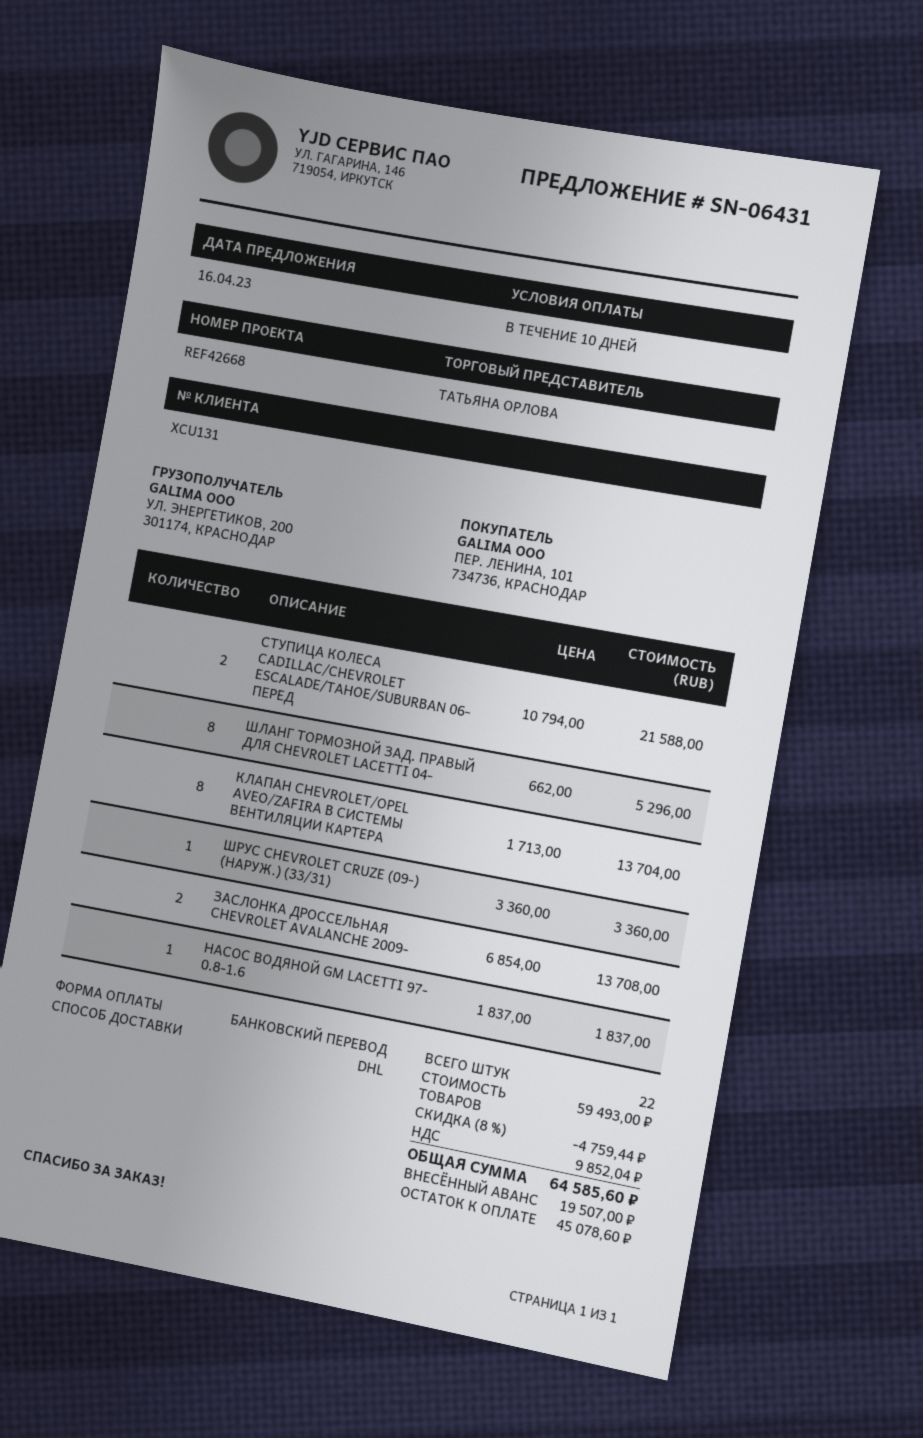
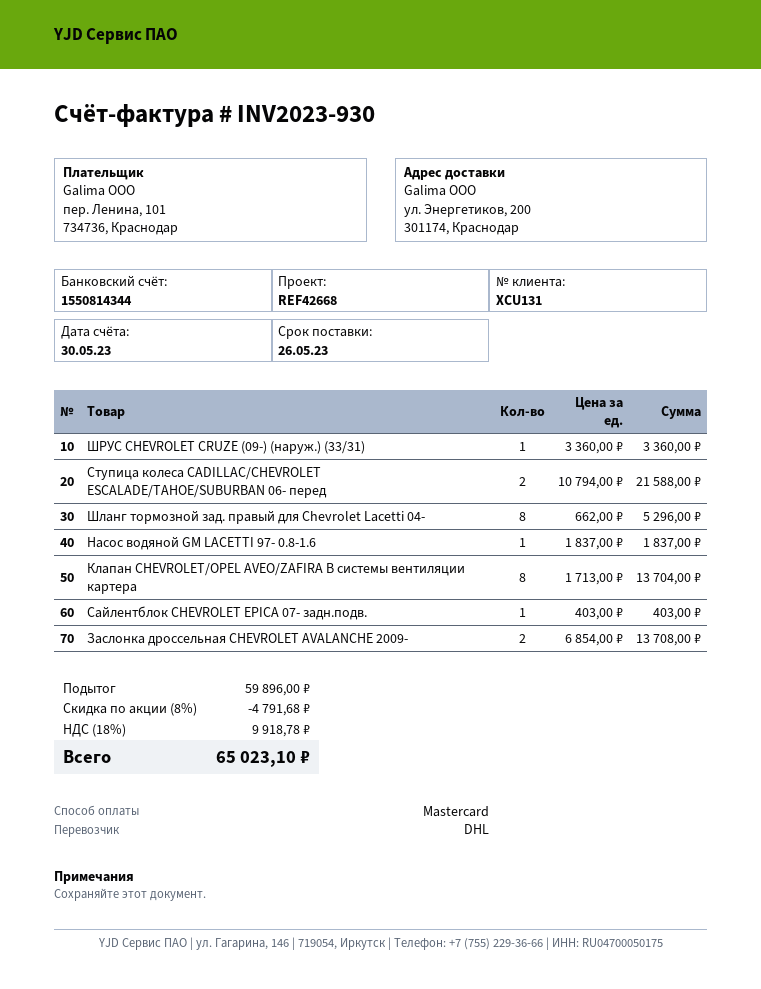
payment method: bank transfer -> Mastercard
Сайлентблок CHEVROLET EPICA 07- задн.подв.: none -> 1 x 403.00 = 403.00
subtotal: 59493.00 -> 59896.00
discount: 8% = 4759.44 -> 8% = 4791.68
tax: 9852.04 -> 9918.78
total: 64585.60 -> 65023.10

